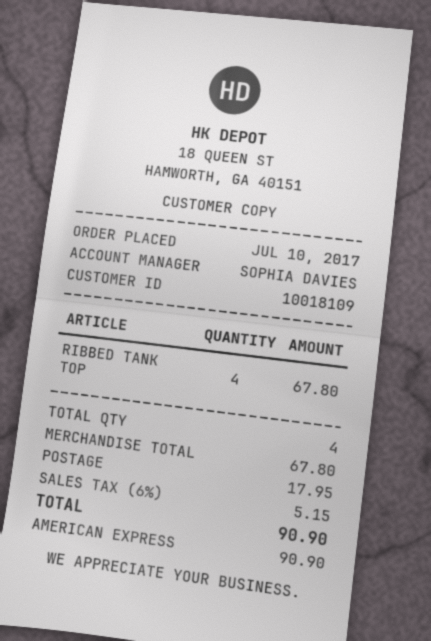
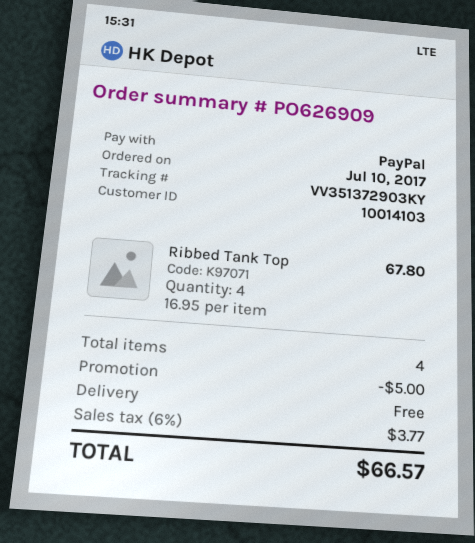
customer number: 10018109 -> 10014103
payment method: American Express -> PayPal
discount: none -> 5.00
shipping: 17.95 -> 0.00
tax: 6% = 5.15 -> 6% = 3.77
total: 90.90 -> 66.57

